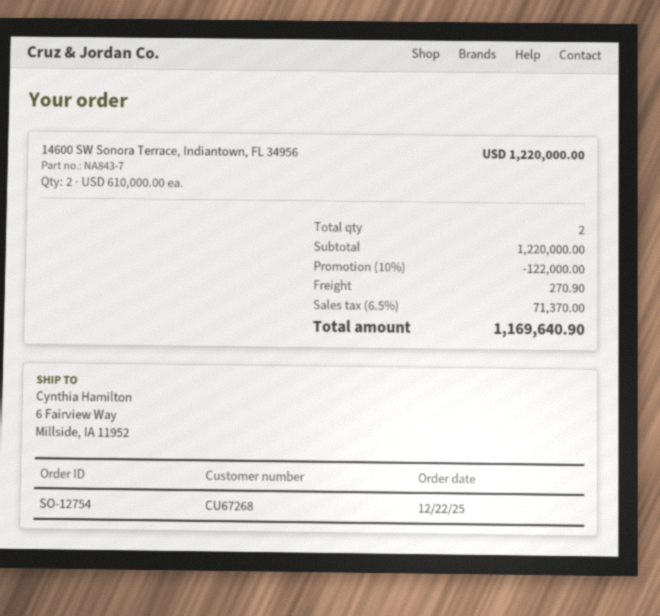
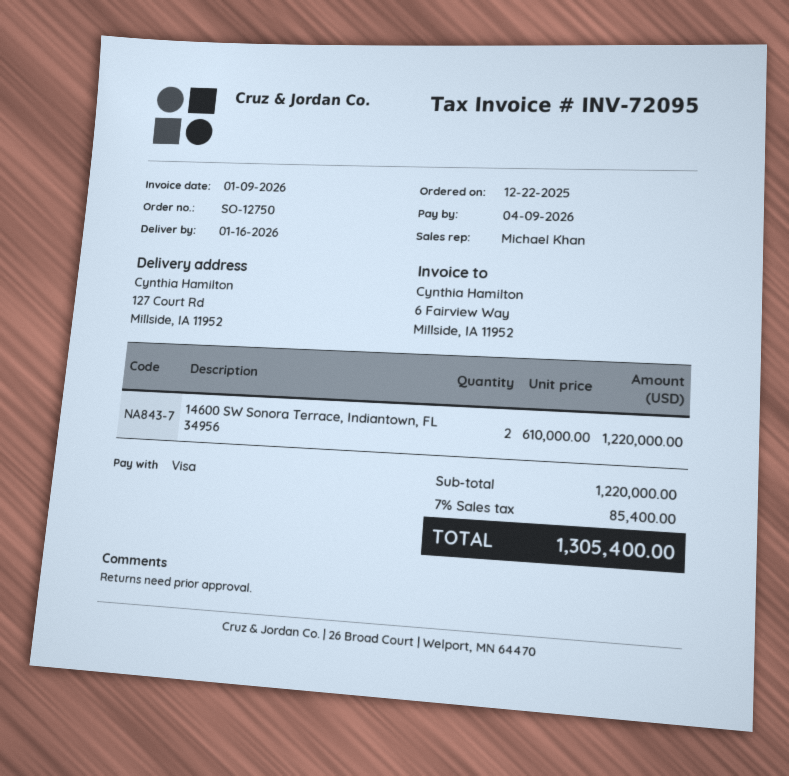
order number: SO-12754 -> SO-12750
ship to: 6 Fairview Way, Millside, IA 11952 -> 127 Court Rd, Millside, IA 11952
discount: 10% = 122000.00 -> none
shipping: 270.90 -> none
tax: 6.5% = 71370.00 -> 7% = 85400.00
total: 1169640.90 -> 1305400.00

